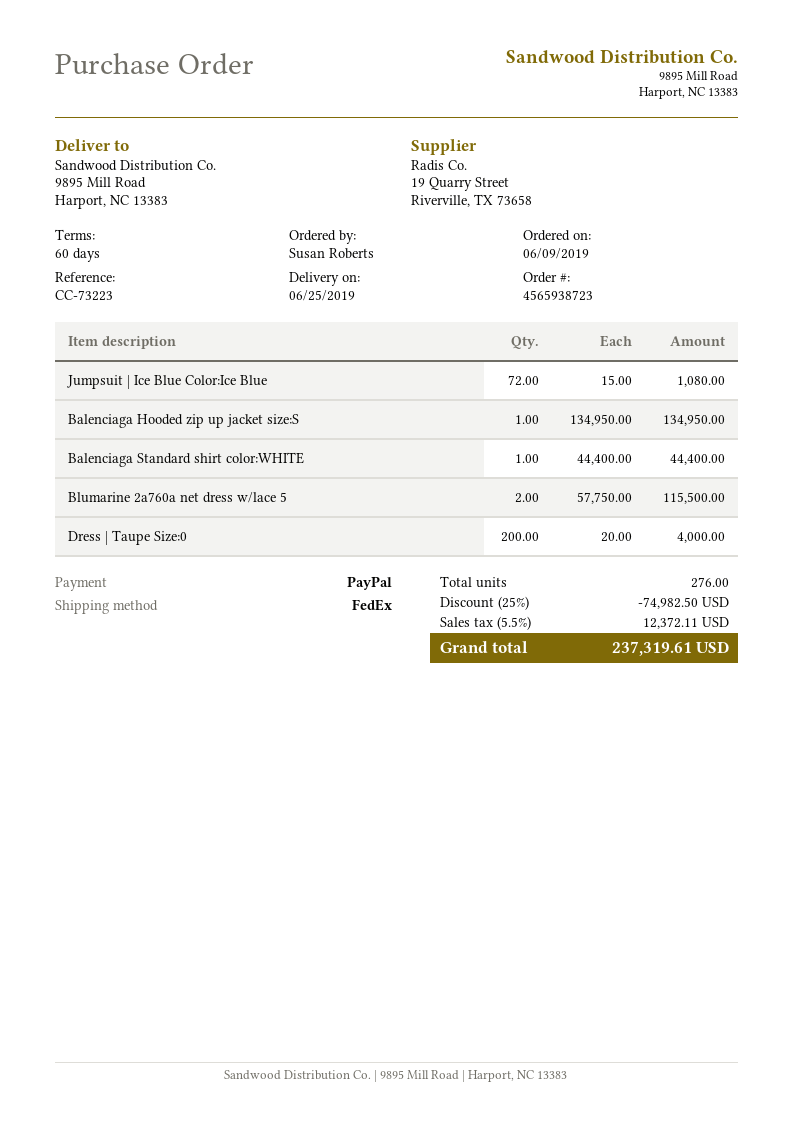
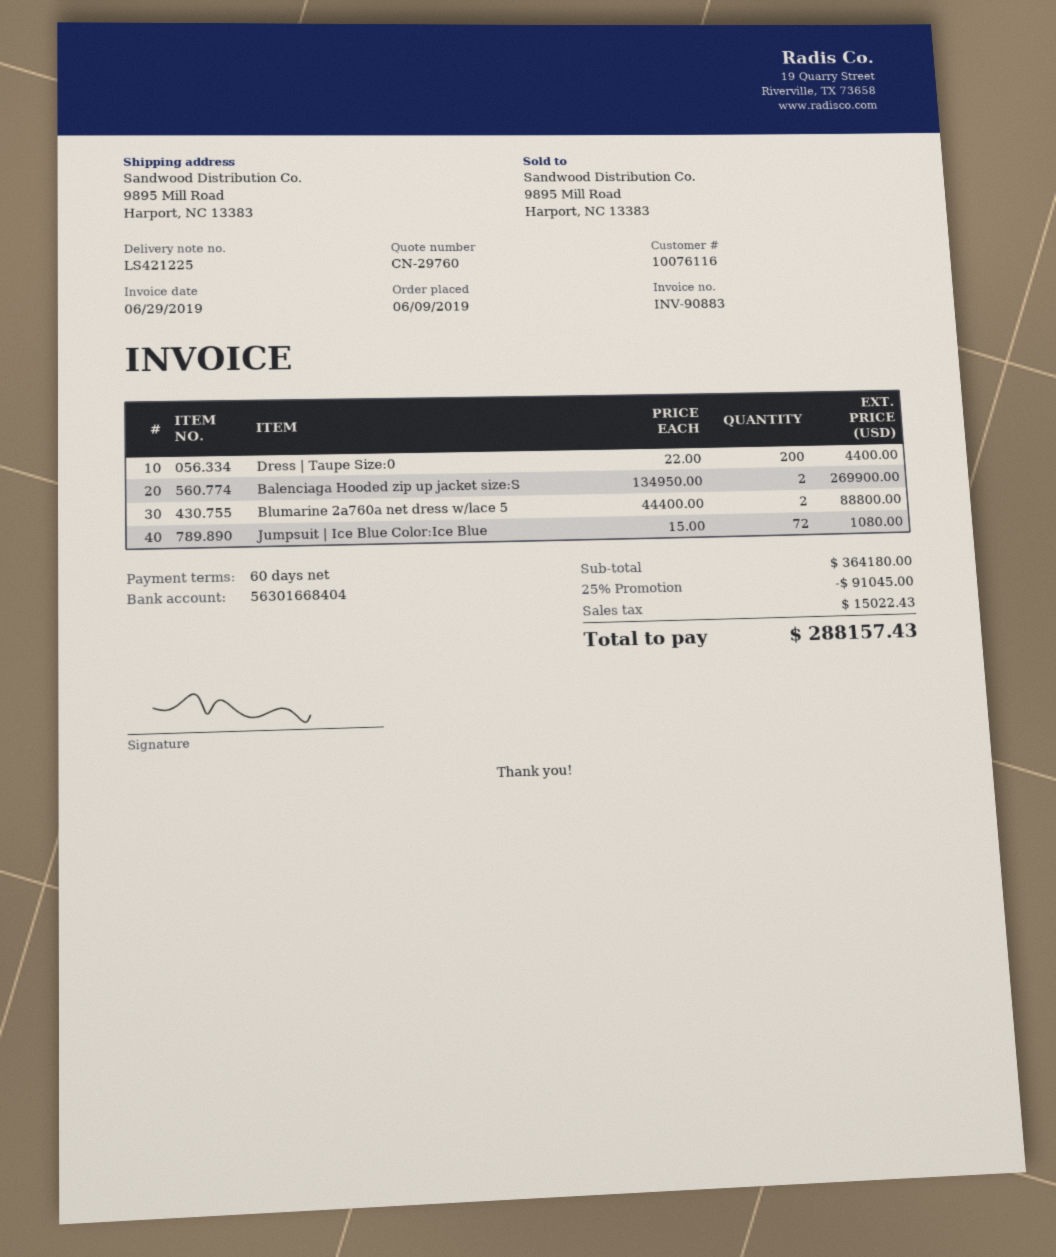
Balenciaga Hooded zip up jacket size:S: 1 x 134950.00 = 134950.00 -> 2 x 134950.00 = 269900.00
Balenciaga Standard shirt color:WHITE: 1 x 44400.00 = 44400.00 -> none
Blumarine 2a760a net dress w/lace 5: 2 x 57750.00 = 115500.00 -> 2 x 44400.00 = 88800.00
Dress | Taupe Size:0: 200 x 20.00 = 4000.00 -> 200 x 22.00 = 4400.00
discount: 25% = 74982.50 -> 25% = 91045.00
tax: 12372.11 -> 15022.43
total: 237319.61 -> 288157.43

